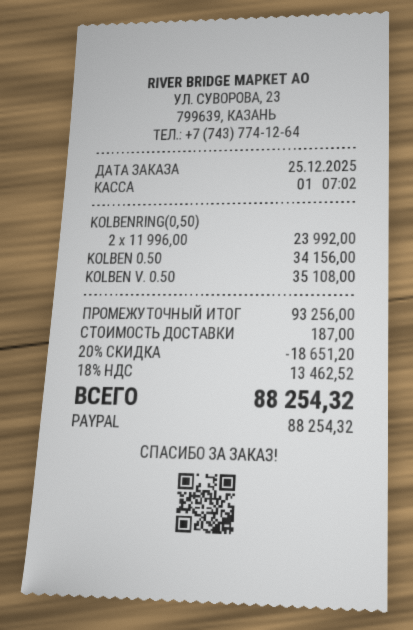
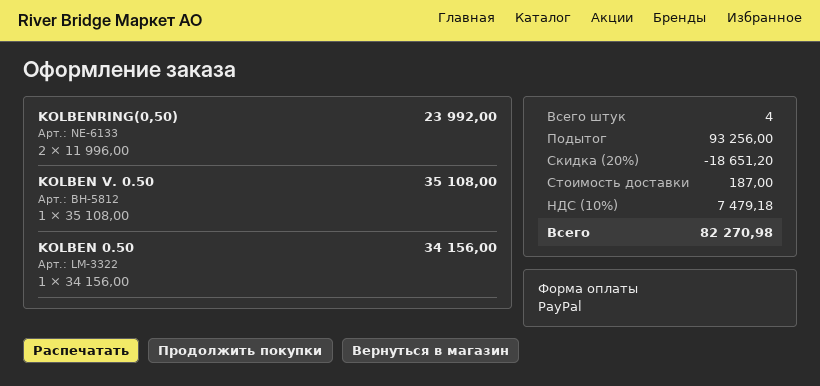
tax: 18% = 13462.52 -> 10% = 7479.18
total: 88254.32 -> 82270.98

